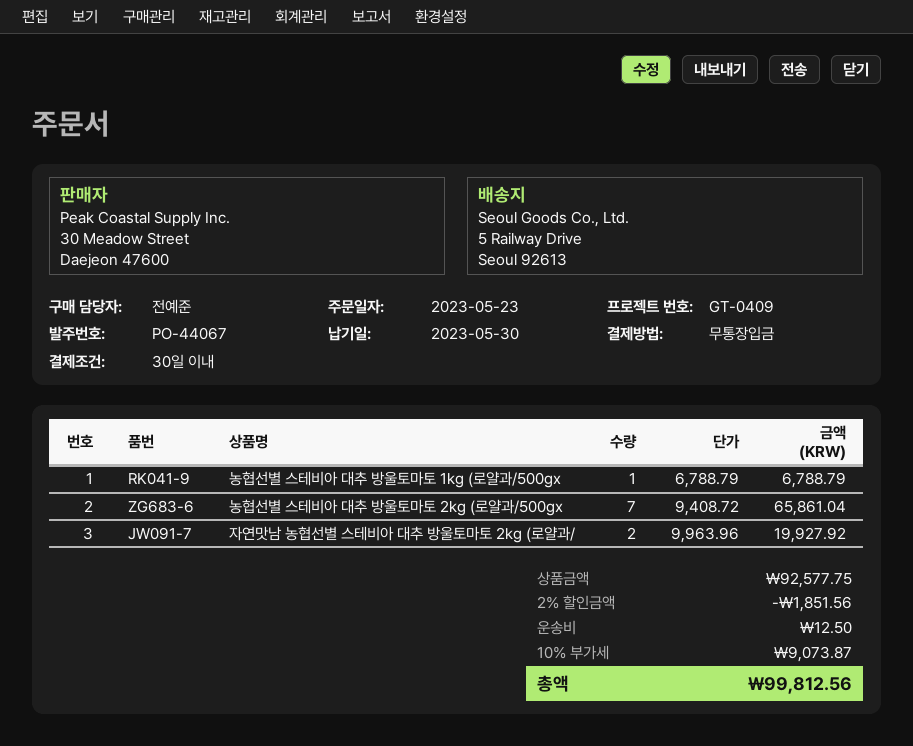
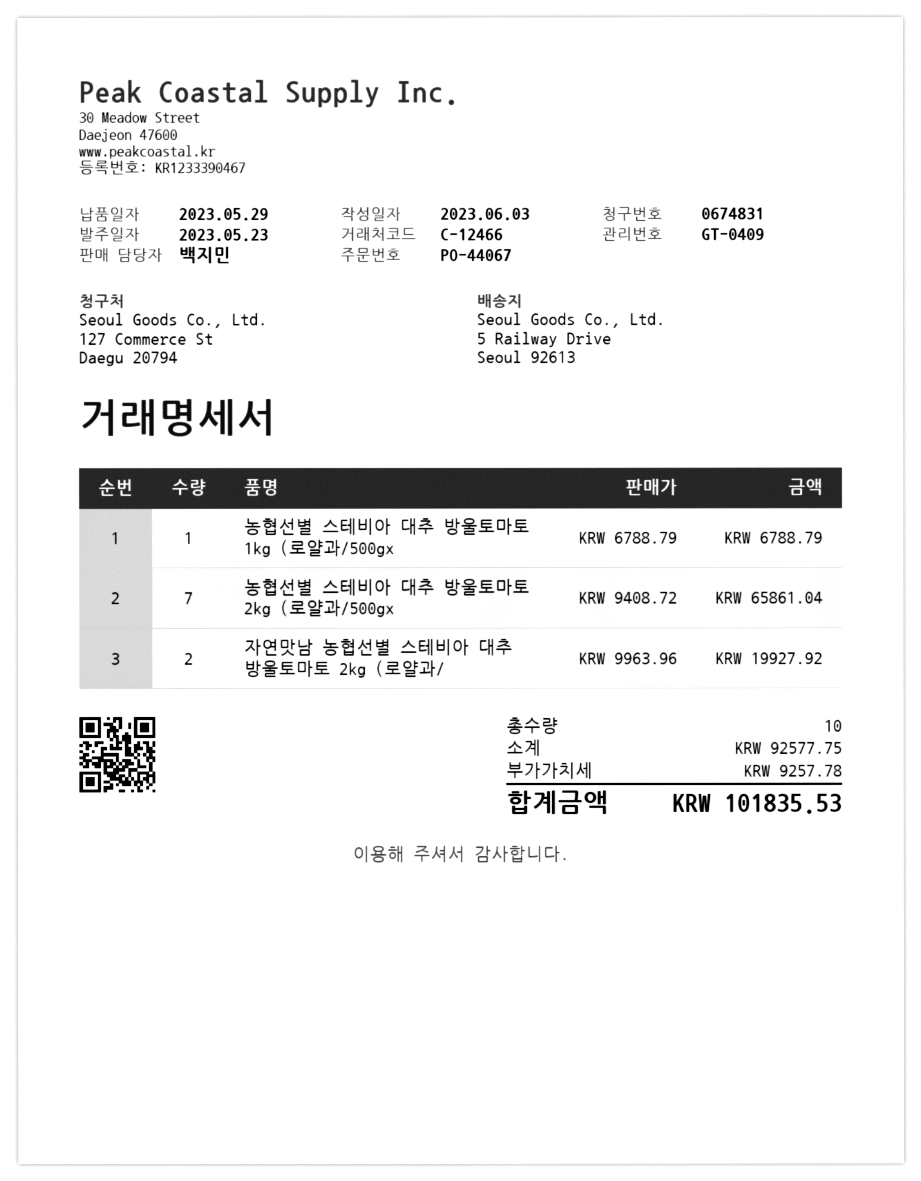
delivery date: 2023-05-30 -> 2023-05-29
discount: 2% = 1851.56 -> none
shipping: 12.50 -> none
tax: 9073.87 -> 9257.78
total: 99812.56 -> 101835.53

